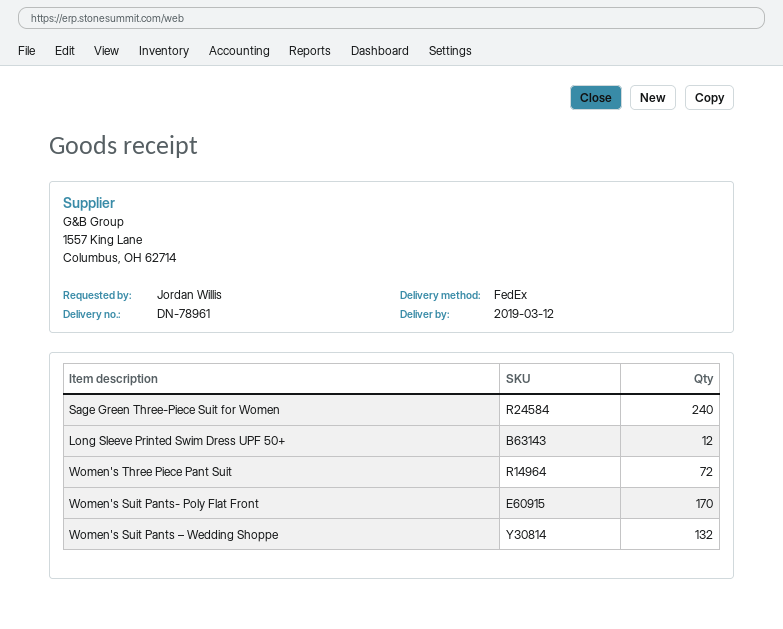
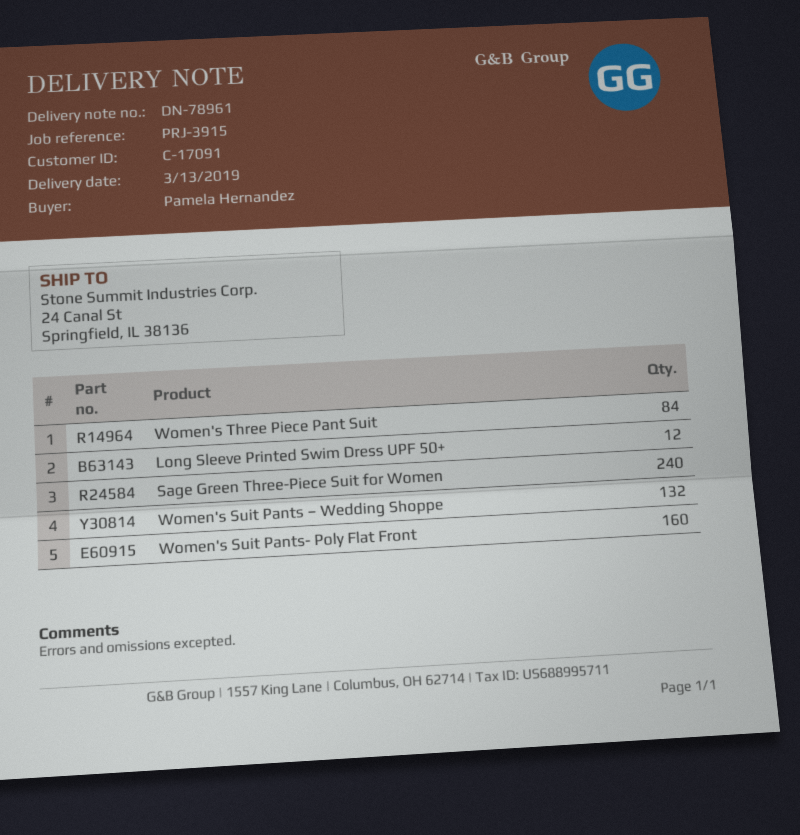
delivery date: 2019-03-12 -> 2019-03-13
ordered by: Jordan Willis -> Pamela Hernandez
Women's Three Piece Pant Suit: 72 -> 84
Women's Suit Pants- Poly Flat Front: 170 -> 160

